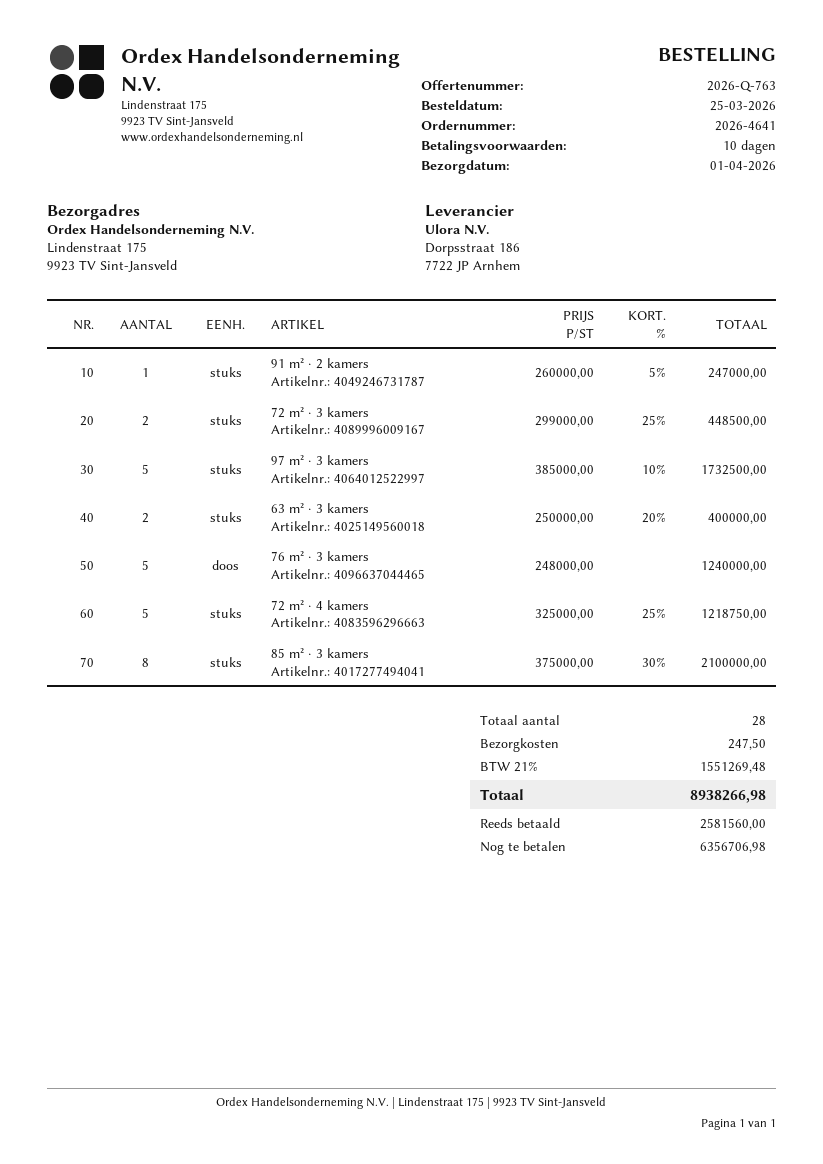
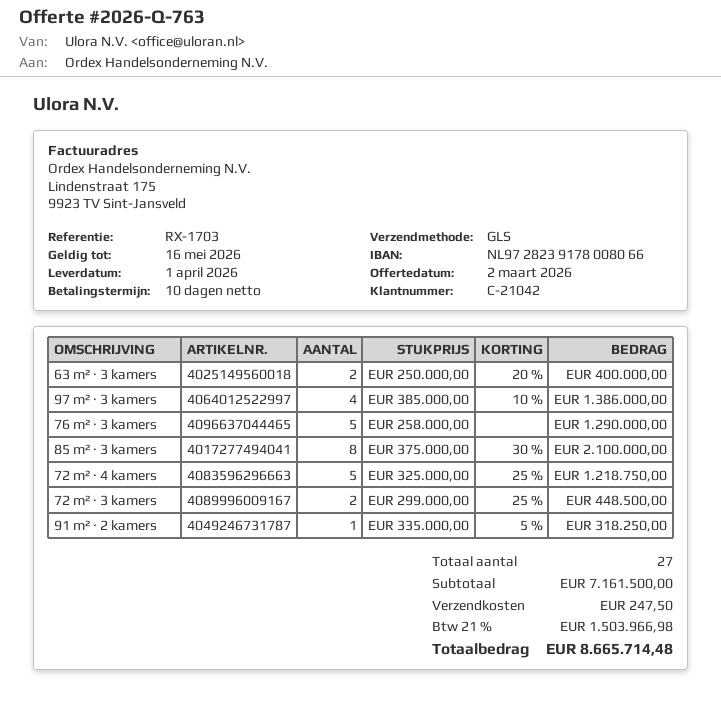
91 m² · 2 kamers: 1 x 260000.00 - 5% = 247000.00 -> 1 x 335000.00 - 5% = 318250.00
97 m² · 3 kamers: 5 x 385000.00 - 10% = 1732500.00 -> 4 x 385000.00 - 10% = 1386000.00
76 m² · 3 kamers: 5 x 248000.00 = 1240000.00 -> 5 x 258000.00 = 1290000.00
total quantity: 28 -> 27
tax: 21% = 1551269.48 -> 21% = 1503966.98
total: 8938266.98 -> 8665714.48

